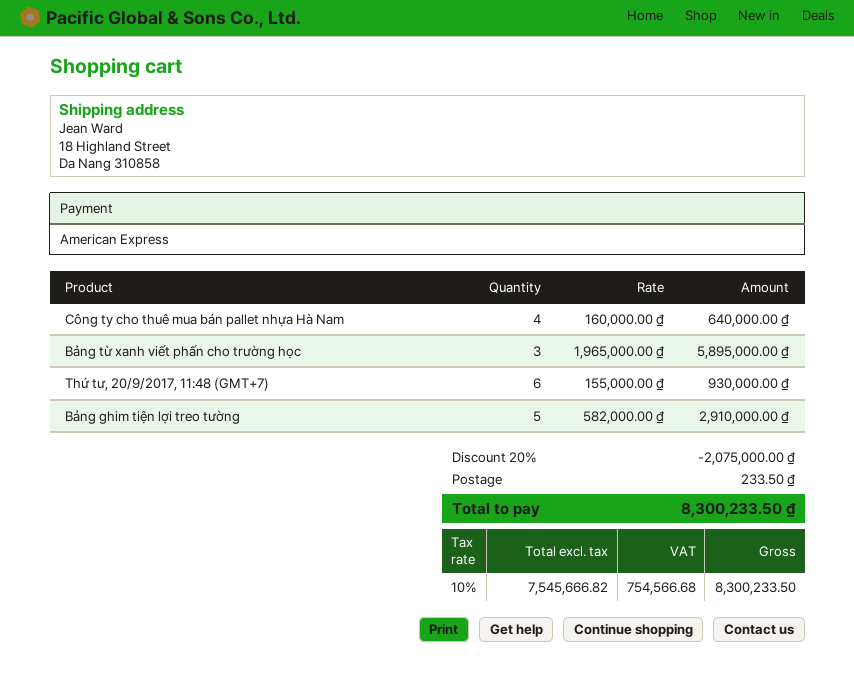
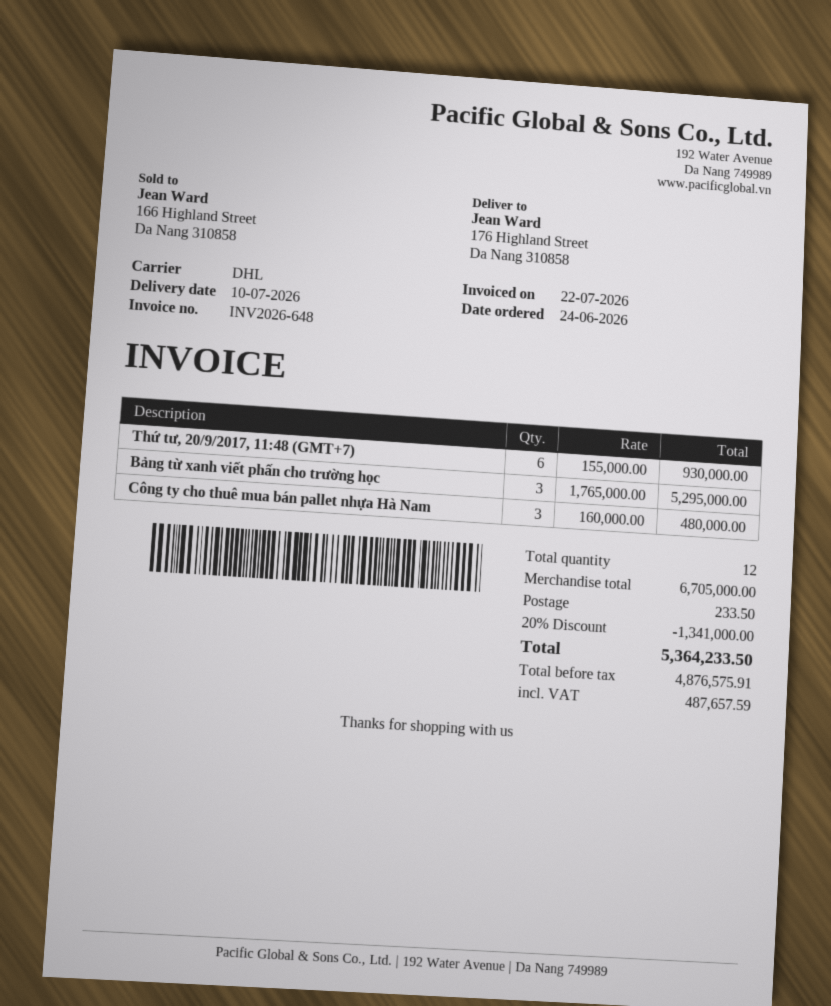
ship to: 18 Highland Street, Da Nang 310858 -> 176 Highland Street, Da Nang 310858
Công ty cho thuê mua bán pallet nhựa Hà Nam: 4 x 160000.00 = 640000.00 -> 3 x 160000.00 = 480000.00
Bảng từ xanh viết phấn cho trường học: 3 x 1965000.00 = 5895000.00 -> 3 x 1765000.00 = 5295000.00
Bảng ghim tiện lợi treo tường: 5 x 582000.00 = 2910000.00 -> none
discount: 20% = 2075000.00 -> 20% = 1341000.00
net: 7545666.82 -> 4876575.91
tax: 754566.68 -> 487657.59
total: 8300233.50 -> 5364233.50

